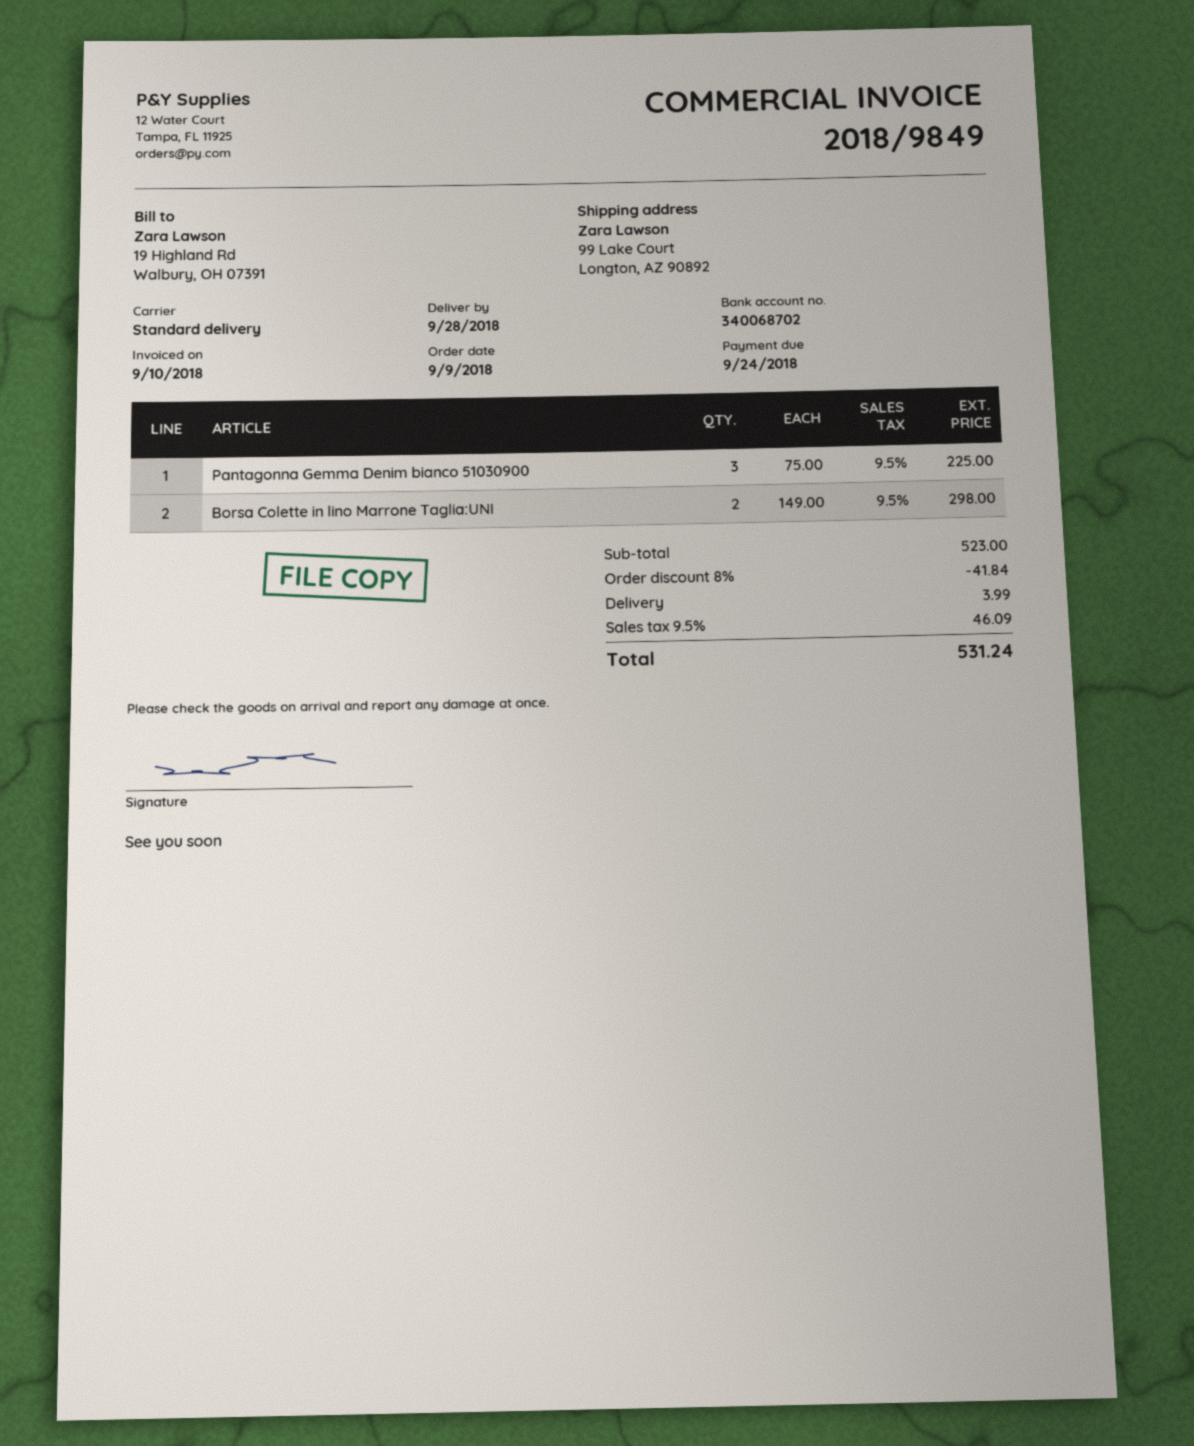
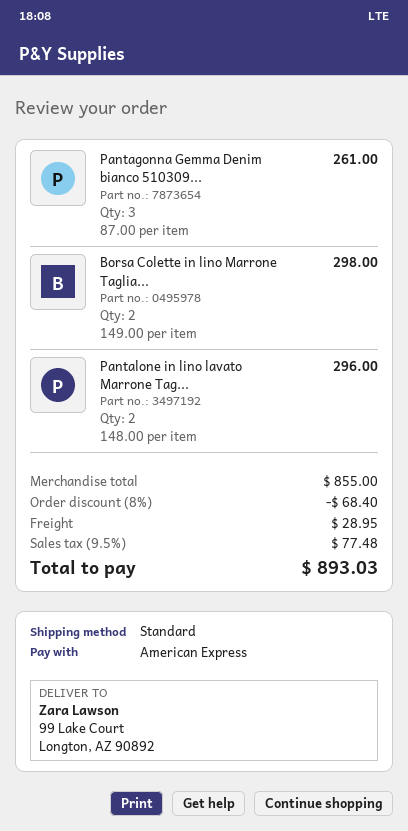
Pantagonna Gemma Denim bianco 51030900: 3 x 75.00 = 225.00 -> 3 x 87.00 = 261.00
Pantalone in lino lavato Marrone Tag...: none -> 2 x 148.00 = 296.00
subtotal: 523.00 -> 855.00
discount: 8% = 41.84 -> 8% = 68.40
shipping: 3.99 -> 28.95
tax: 9.5% = 46.09 -> 9.5% = 77.48
total: 531.24 -> 893.03

